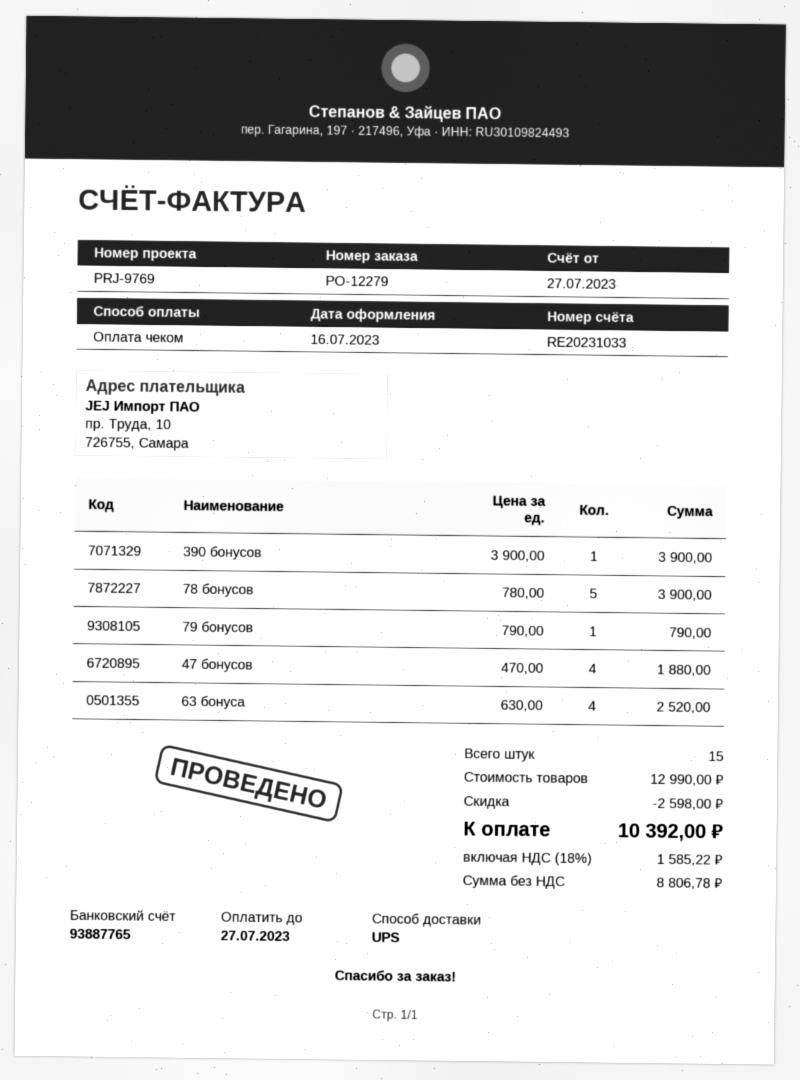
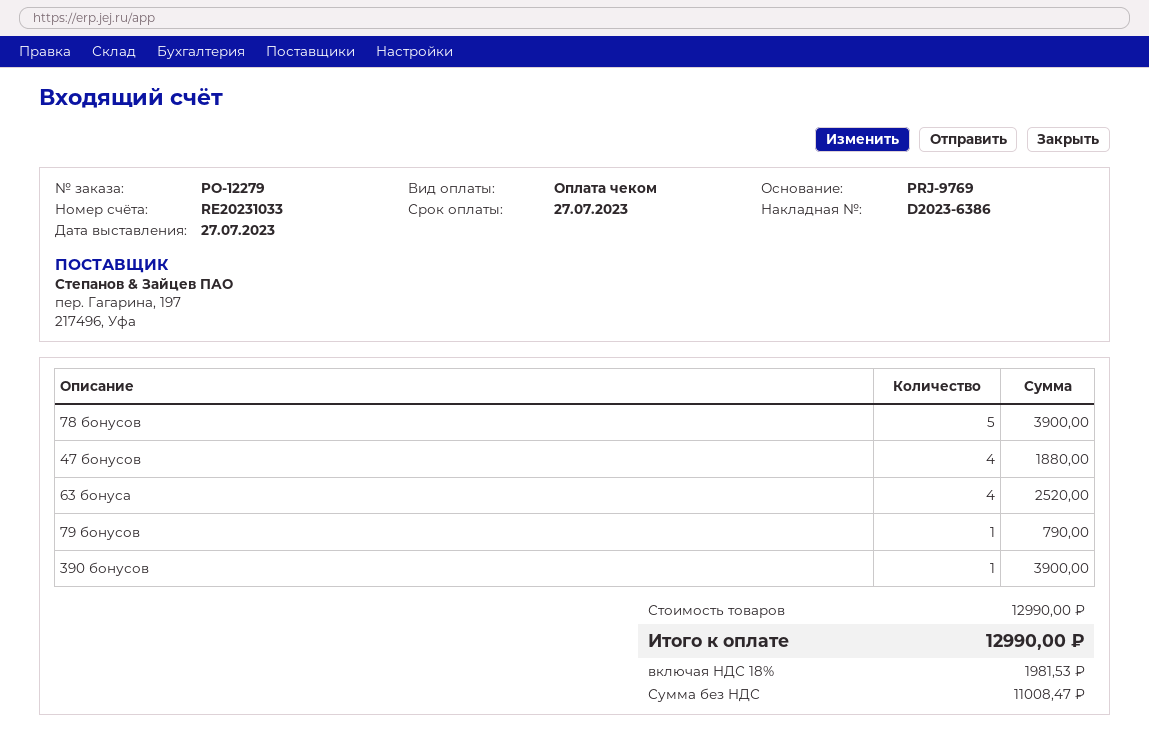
discount: 2598.00 -> none
net: 8806.78 -> 11008.47
tax: 18% = 1585.22 -> 18% = 1981.53
total: 10392.00 -> 12990.00

